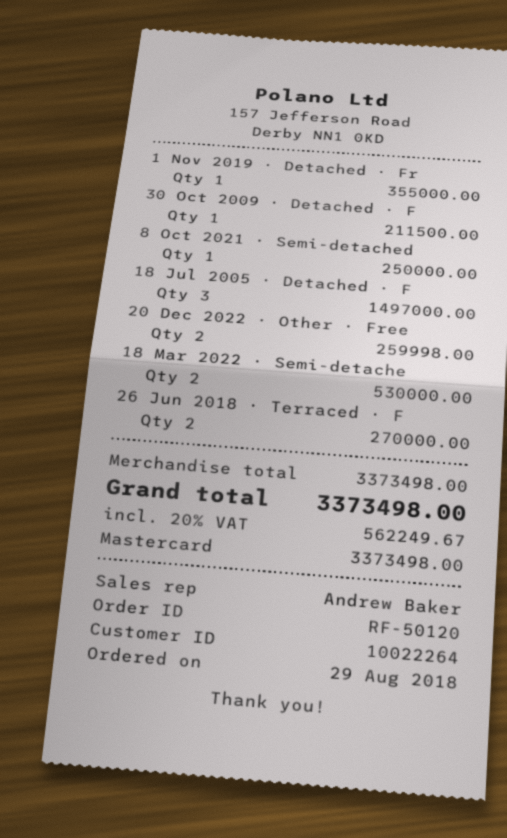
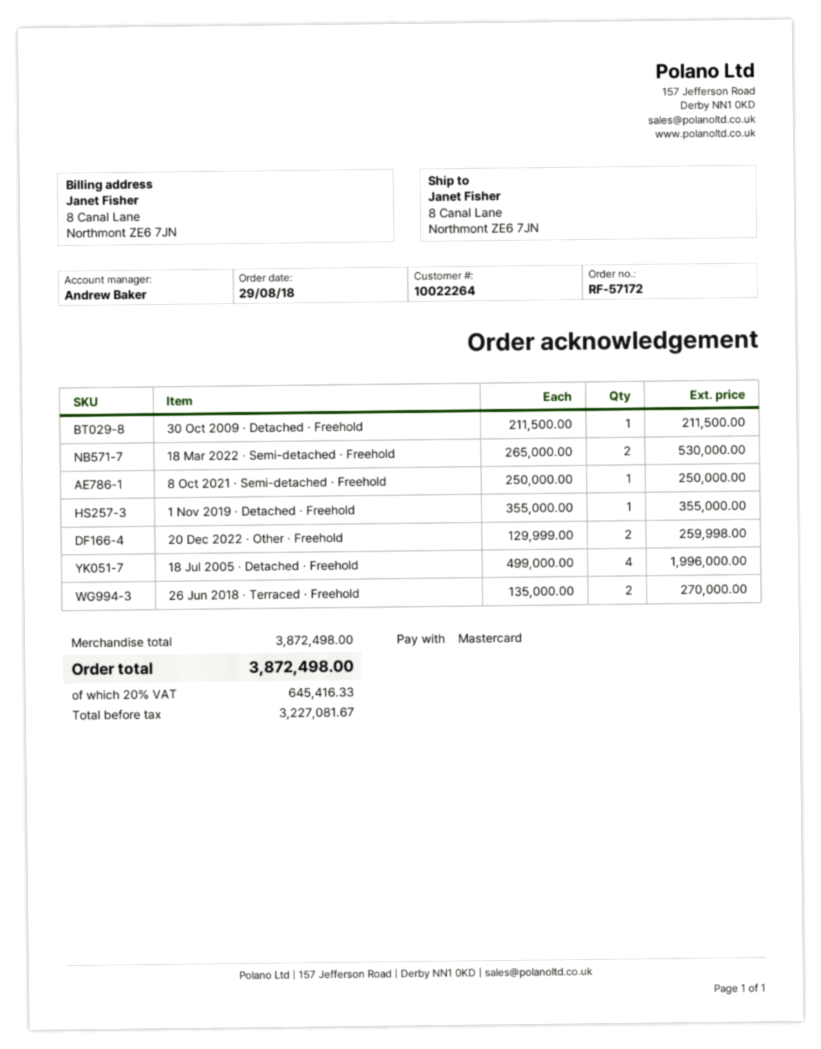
order number: RF-50120 -> RF-57172
18 Jul 2005 · Detached · F: 3 for 1497000.00 -> 4 for 1996000.00
subtotal: 3373498.00 -> 3872498.00
tax: 20% = 562249.67 -> 20% = 645416.33
total: 3373498.00 -> 3872498.00

